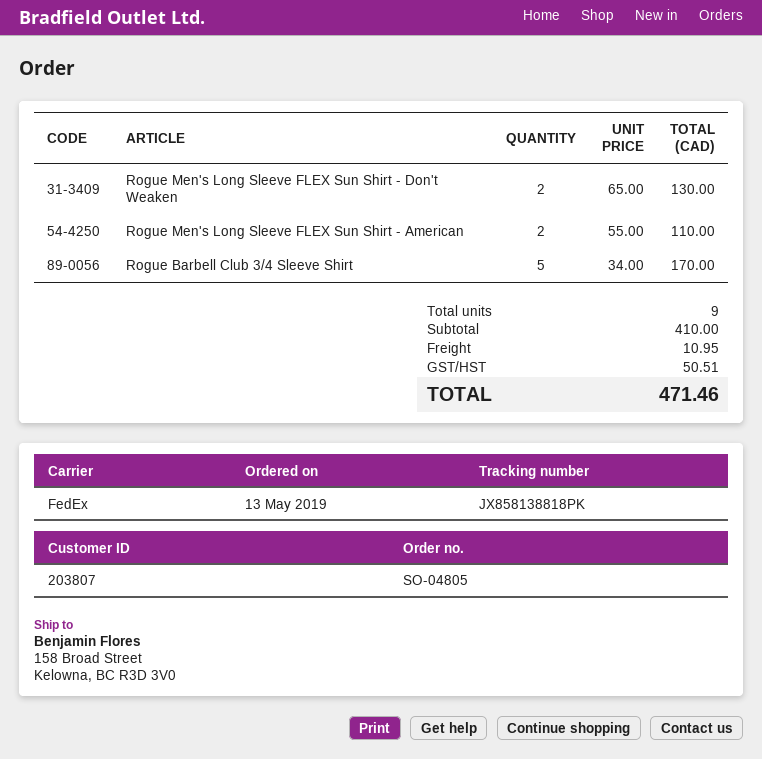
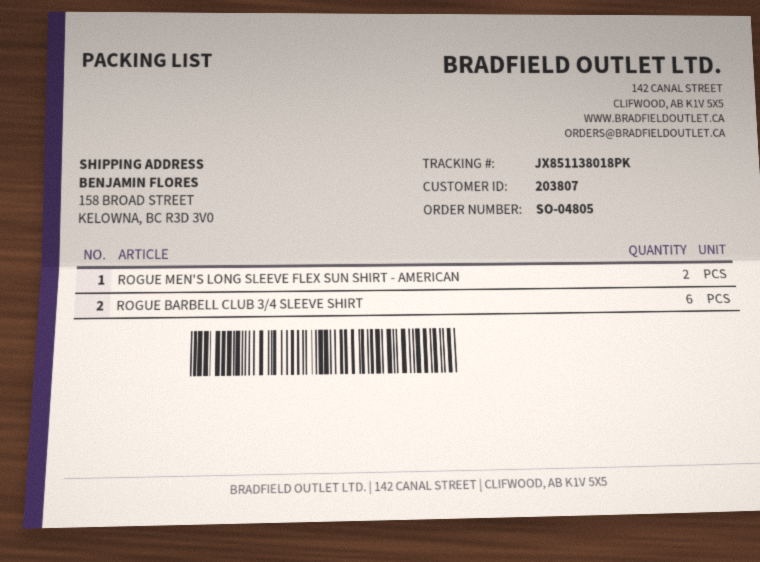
tracking number: JX858138818PK -> JX851138018PK
Rogue Men's Long Sleeve FLEX Sun Shirt - Don't Weaken: 2 -> none
Rogue Barbell Club 3/4 Sleeve Shirt: 5 -> 6

